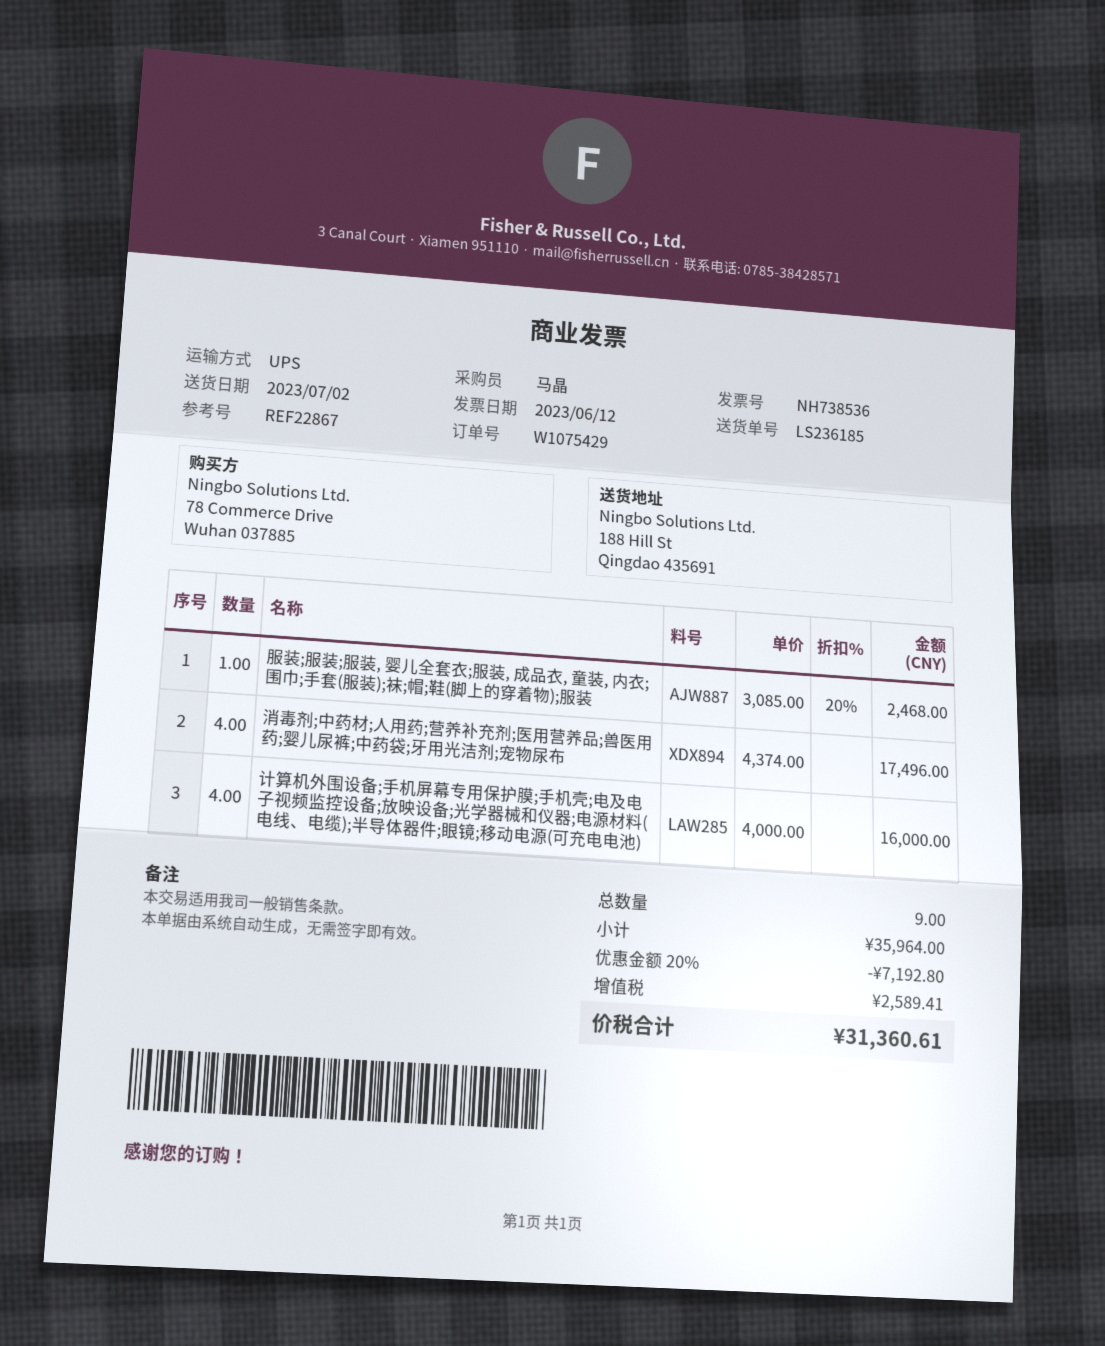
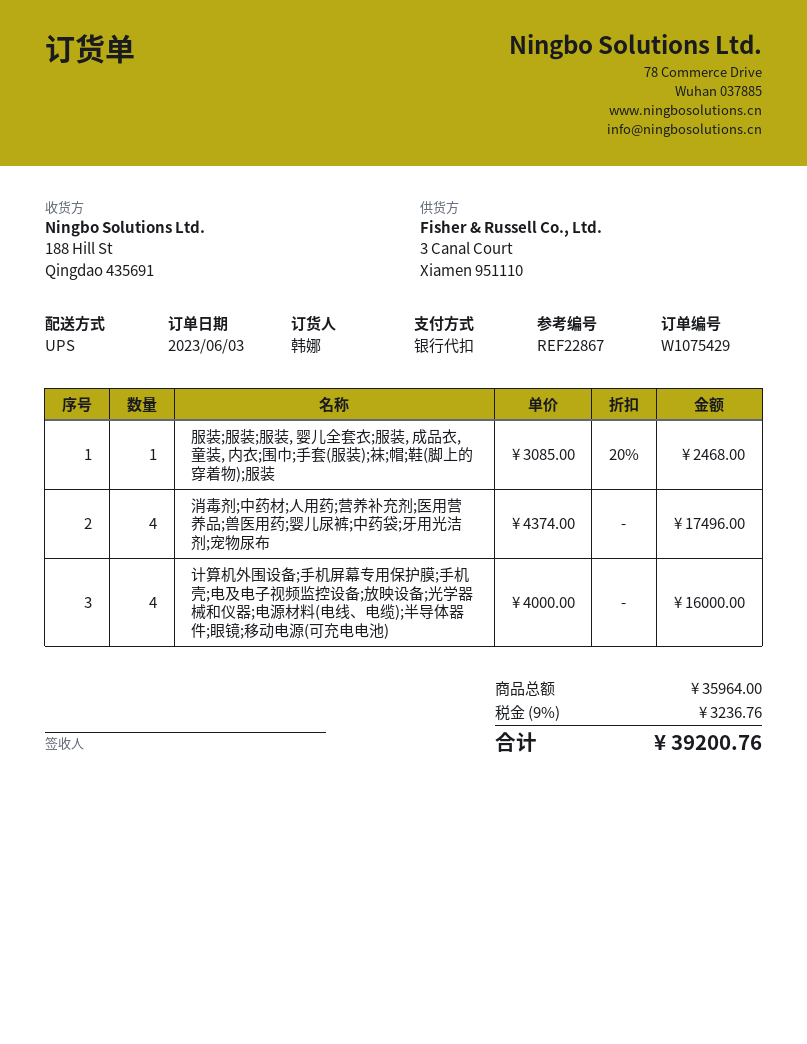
ordered by: 马晶 -> 韩娜
discount: 20% = 7192.80 -> none
tax: 2589.41 -> 3236.76
total: 31360.61 -> 39200.76

